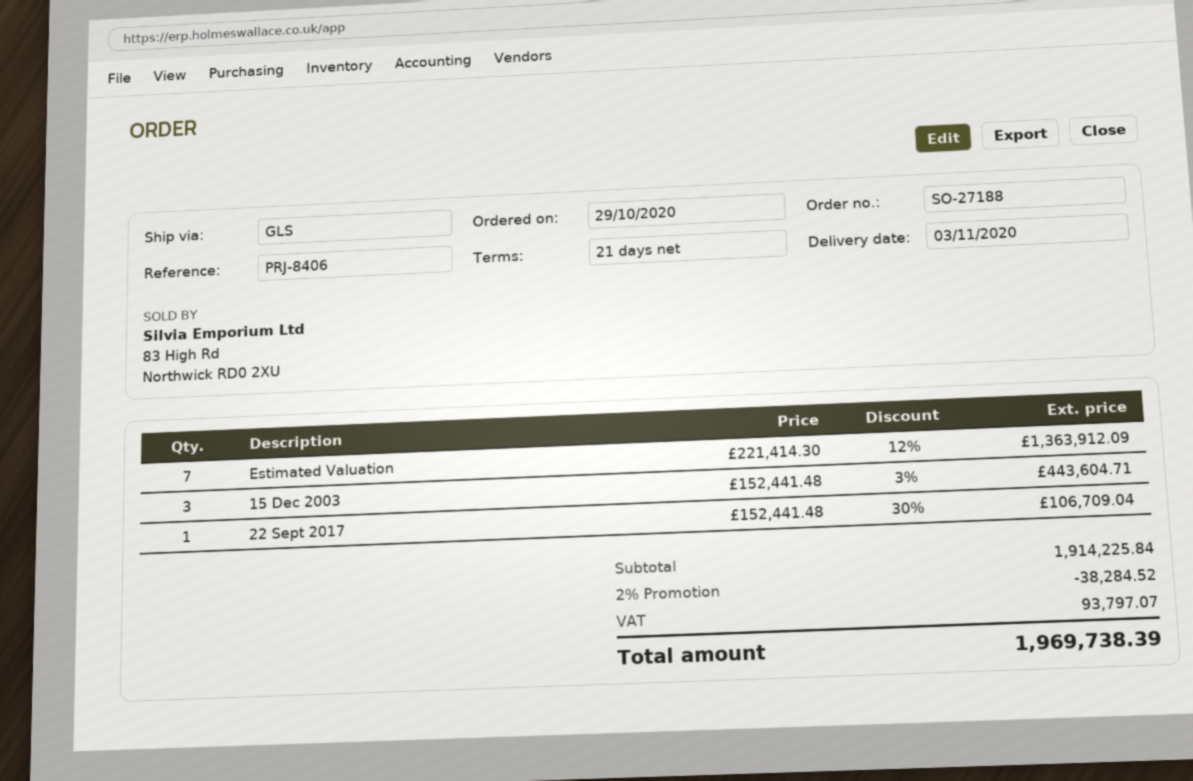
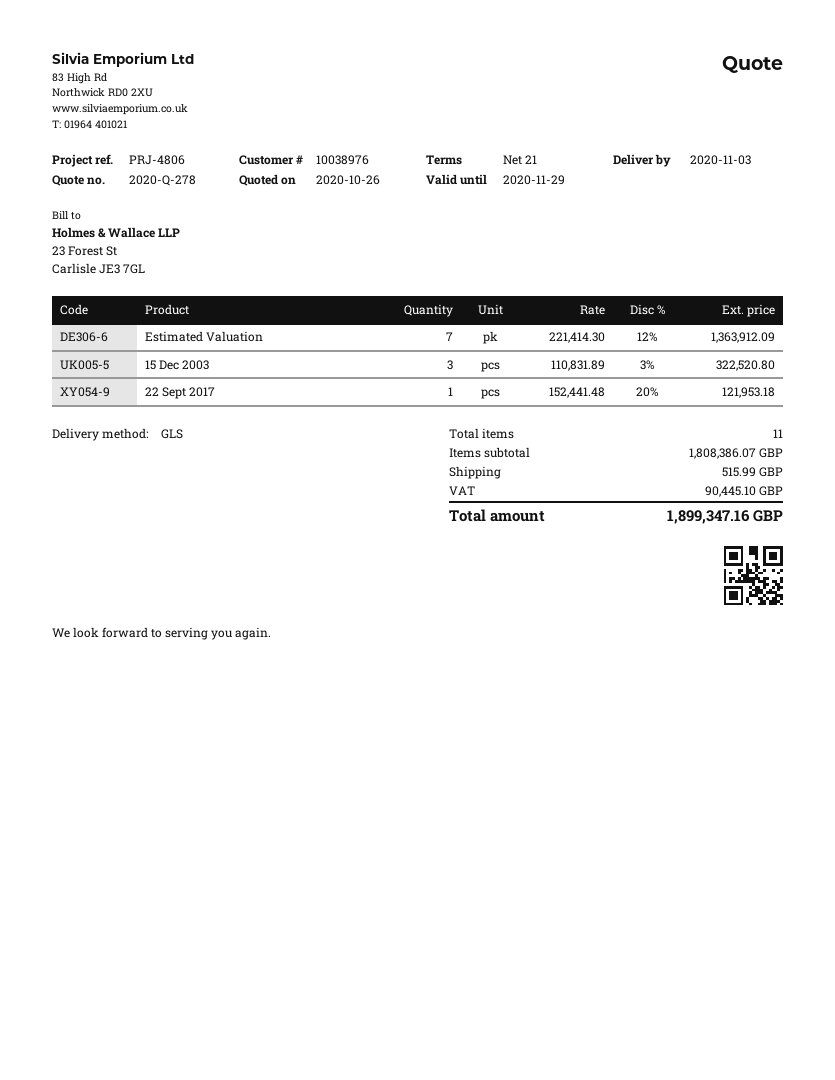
reference: PRJ-8406 -> PRJ-4806
15 Dec 2003: 3 x 152441.48 - 3% = 443604.71 -> 3 x 110831.89 - 3% = 322520.80
22 Sept 2017: 1 x 152441.48 - 30% = 106709.04 -> 1 x 152441.48 - 20% = 121953.18
subtotal: 1914225.84 -> 1808386.07
discount: 2% = 38284.52 -> none
shipping: none -> 515.99
tax: 93797.07 -> 90445.10
total: 1969738.39 -> 1899347.16

